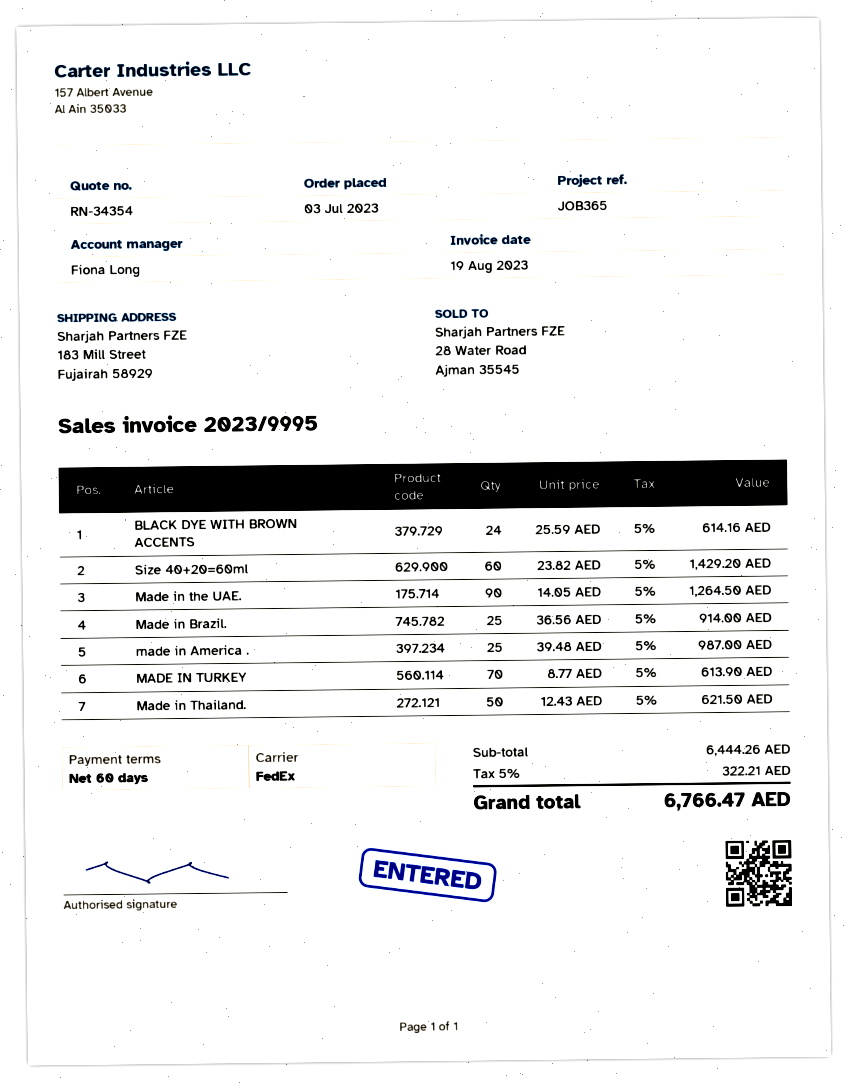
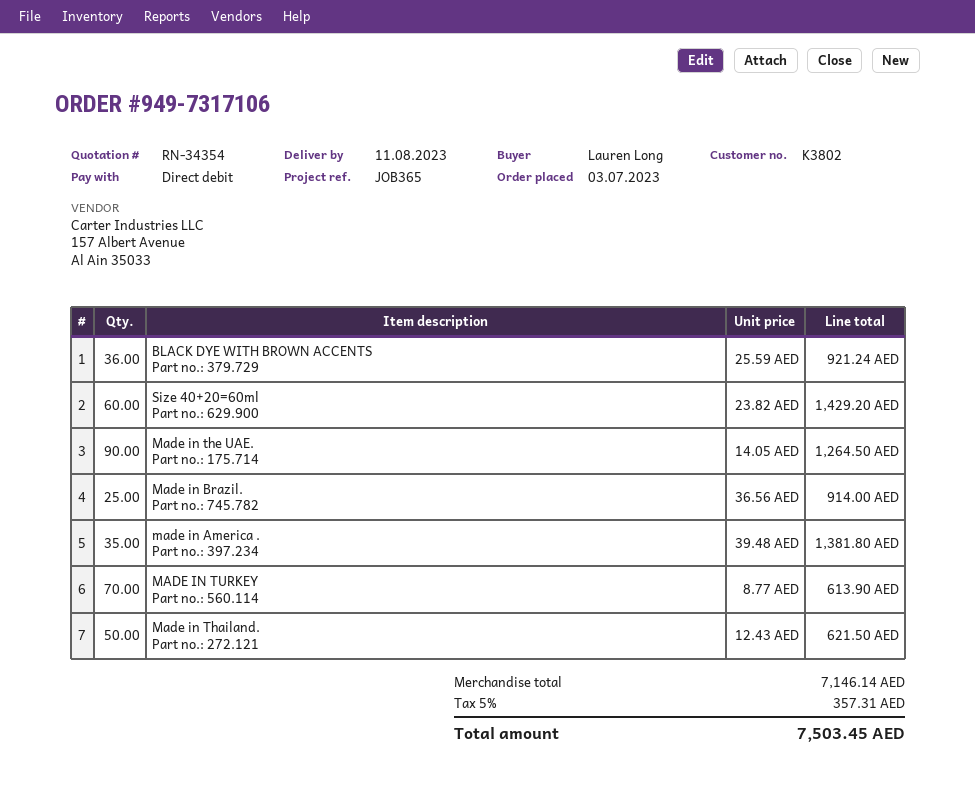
BLACK DYE WITH BROWN ACCENTS: 24 x 25.59 = 614.16 -> 36 x 25.59 = 921.24
made in America .: 25 x 39.48 = 987.00 -> 35 x 39.48 = 1381.80
subtotal: 6444.26 -> 7146.14
tax: 5% = 322.21 -> 5% = 357.31
total: 6766.47 -> 7503.45

